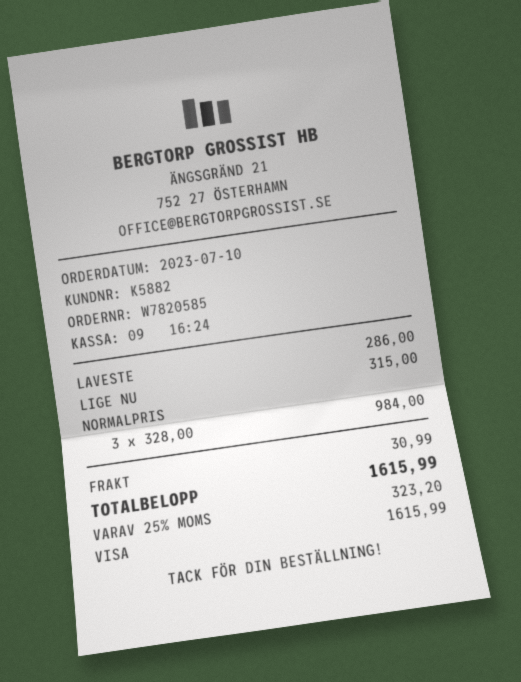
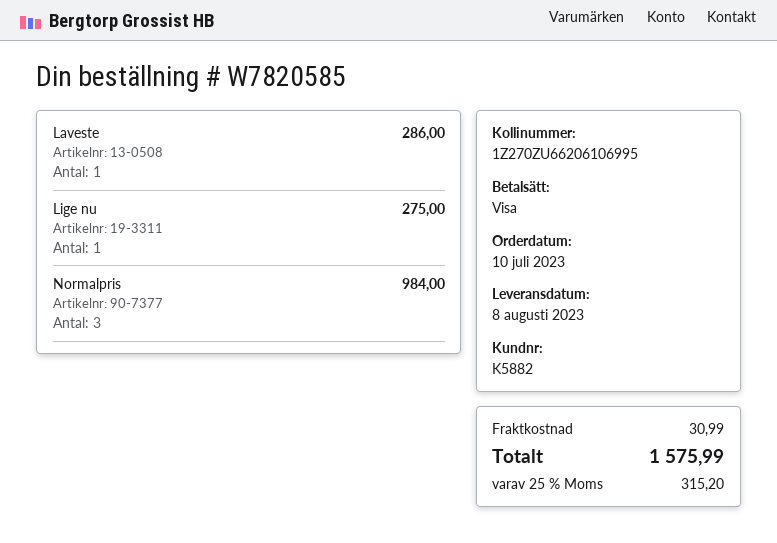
LIGE NU: 1 for 315.00 -> 1 for 275.00
tax: 25% = 323.20 -> 25% = 315.20
total: 1615.99 -> 1575.99

